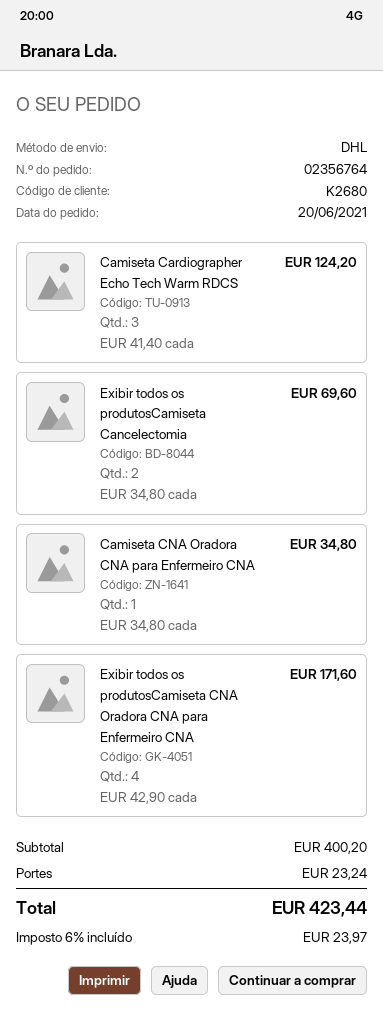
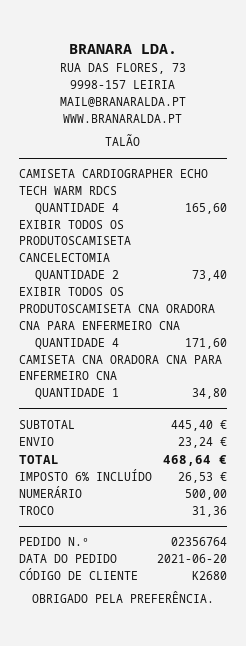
Camiseta Cardiographer Echo Tech Warm RDCS: 3 for 124.20 -> 4 for 165.60
Exibir todos os produtosCamiseta Cancelectomia: 2 for 69.60 -> 2 for 73.40
subtotal: 400.20 -> 445.40
tax: 6% = 23.97 -> 6% = 26.53
total: 423.44 -> 468.64

